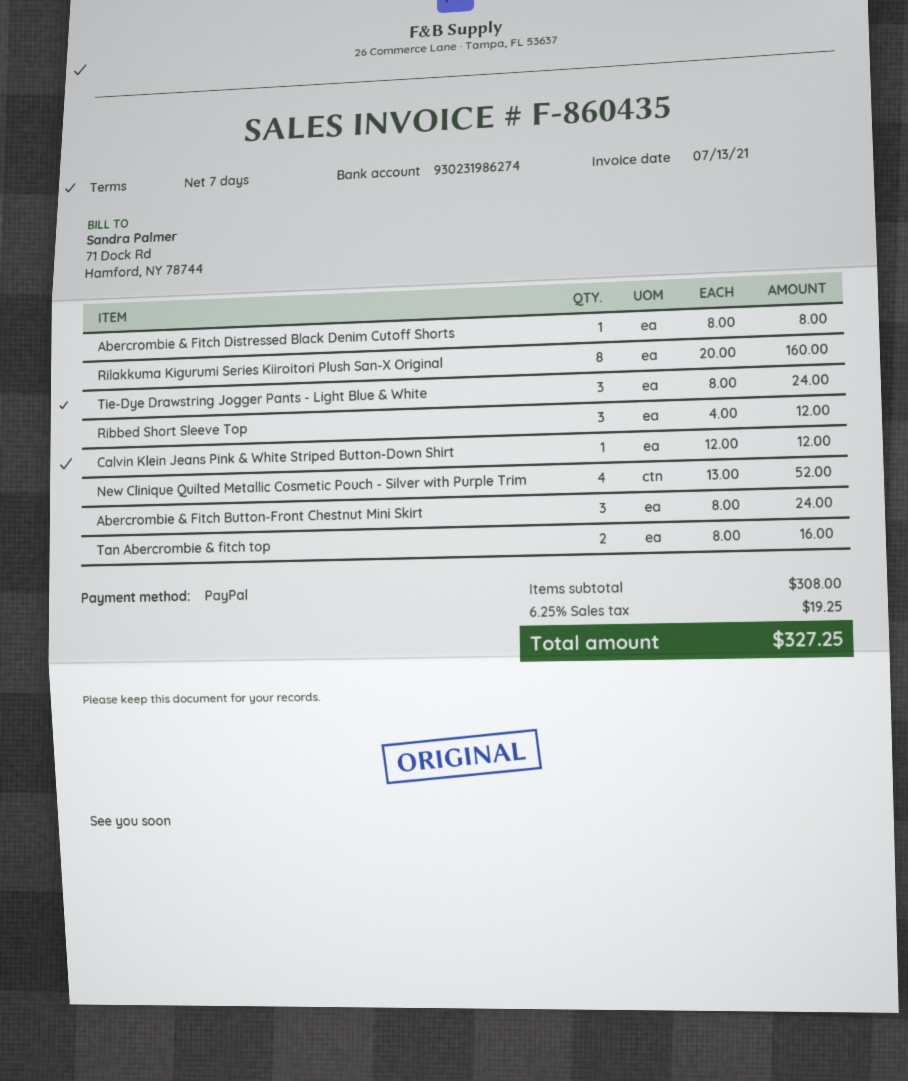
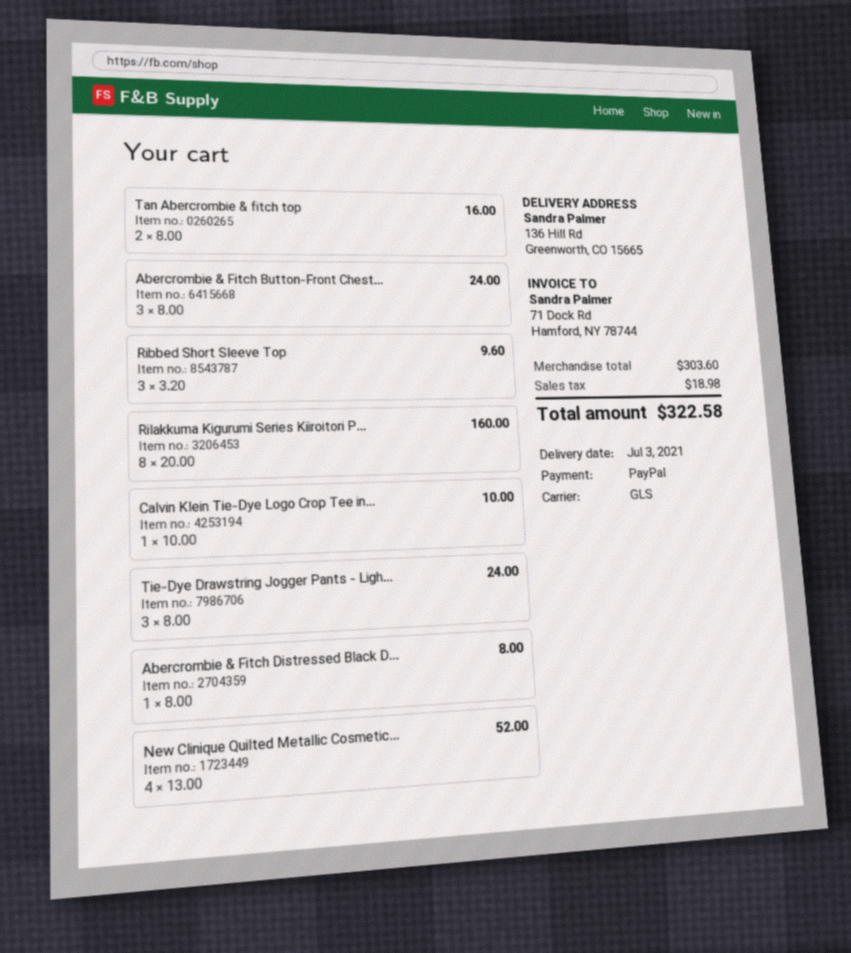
Ribbed Short Sleeve Top: 3 x 4.00 = 12.00 -> 3 x 3.20 = 9.60
Calvin Klein Jeans Pink & White Striped Button-Down Shirt: 1 x 12.00 = 12.00 -> none
Calvin Klein Tie-Dye Logo Crop Tee in...: none -> 1 x 10.00 = 10.00
subtotal: 308.00 -> 303.60
tax: 19.25 -> 18.98
total: 327.25 -> 322.58

